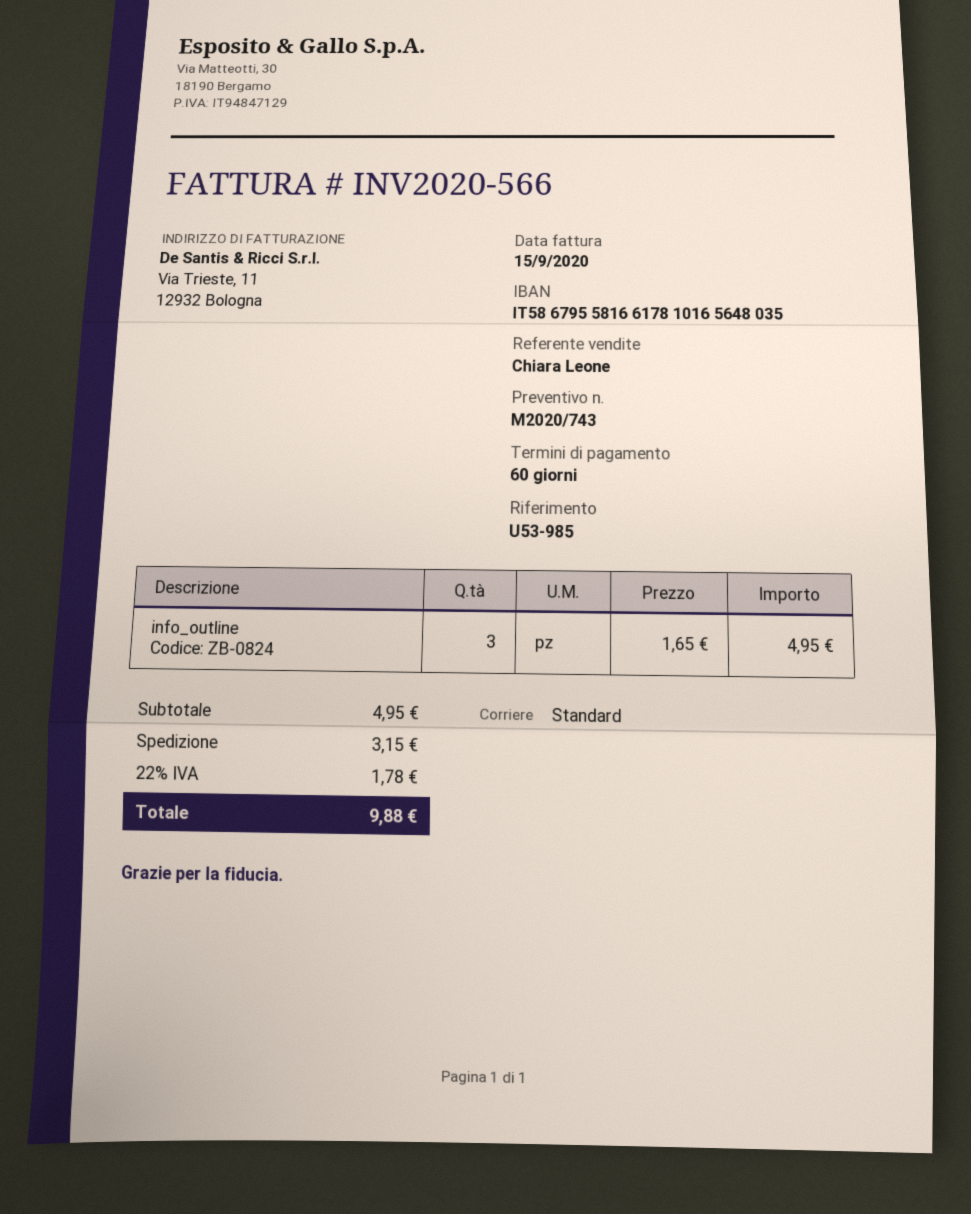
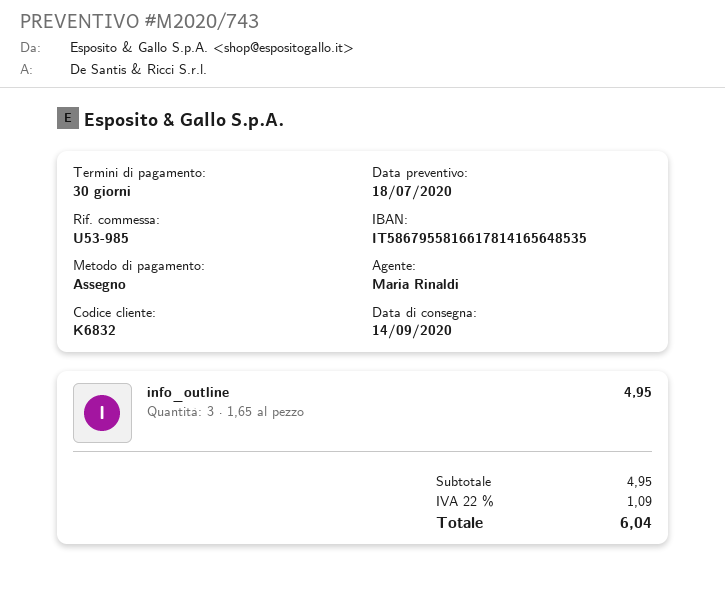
payment terms: 60 days -> 30 days
sales rep: Chiara Leone -> Maria Rinaldi
bank account: IT5867955816617810165648035 -> IT5867955816617814165648535
shipping: 3.15 -> none
tax: 22% = 1.78 -> 22% = 1.09
total: 9.88 -> 6.04

